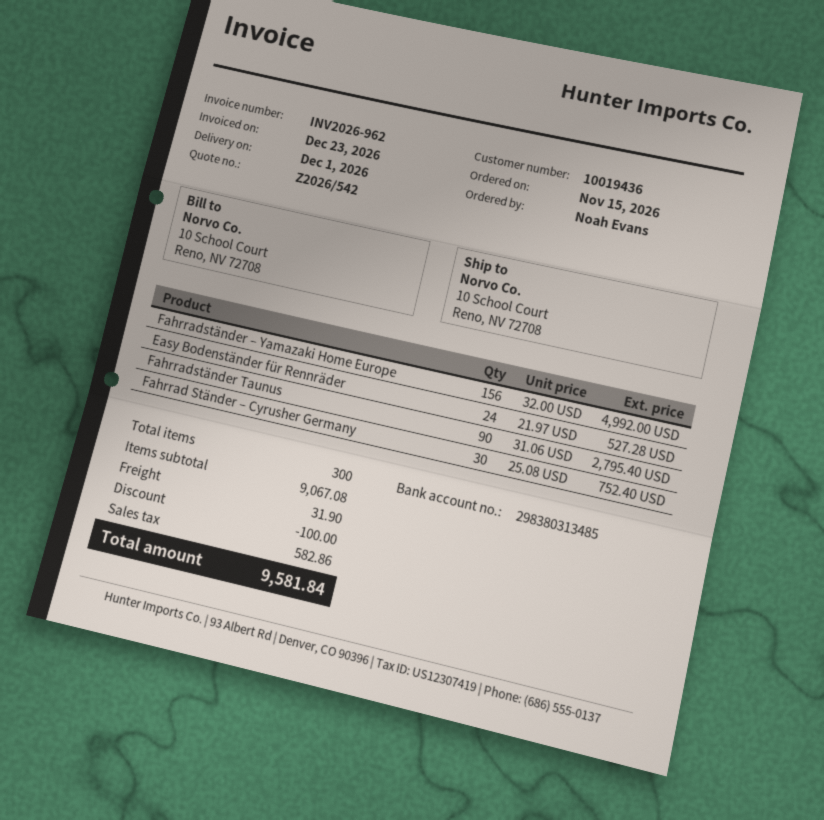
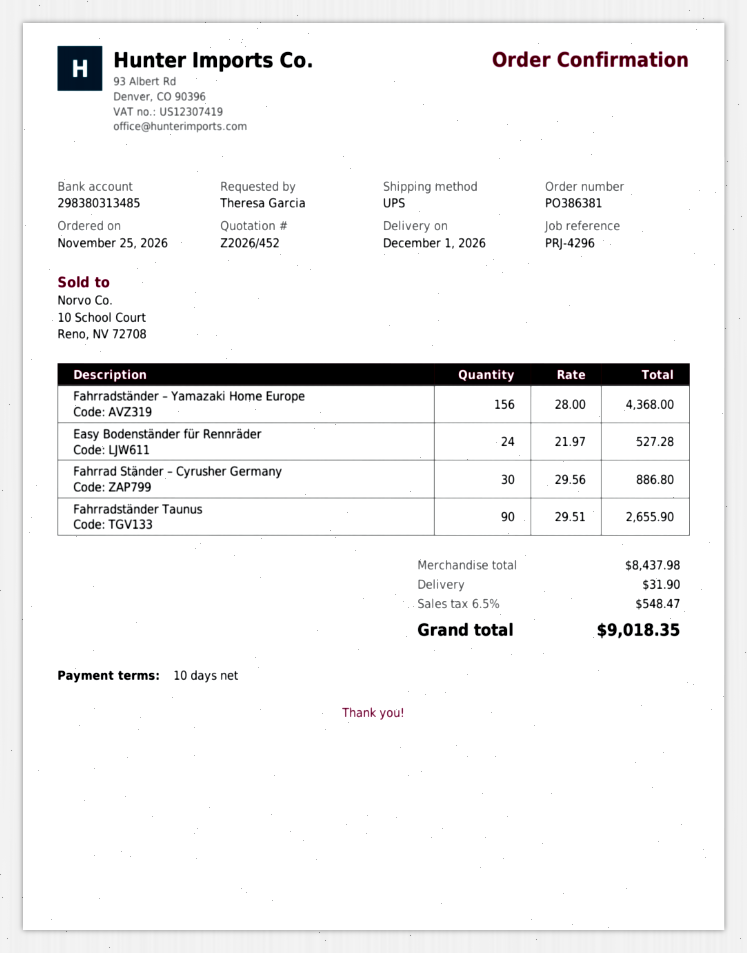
quote number: Z2026/542 -> Z2026/452
order date: 2026-11-15 -> 2026-11-25
ordered by: Noah Evans -> Theresa Garcia
Fahrradständer – Yamazaki Home Europe: 156 x 32.00 = 4992.00 -> 156 x 28.00 = 4368.00
Fahrradständer Taunus: 90 x 31.06 = 2795.40 -> 90 x 29.51 = 2655.90
Fahrrad Ständer – Cyrusher Germany: 30 x 25.08 = 752.40 -> 30 x 29.56 = 886.80
subtotal: 9067.08 -> 8437.98
discount: 100.00 -> none
tax: 582.86 -> 548.47
total: 9581.84 -> 9018.35

